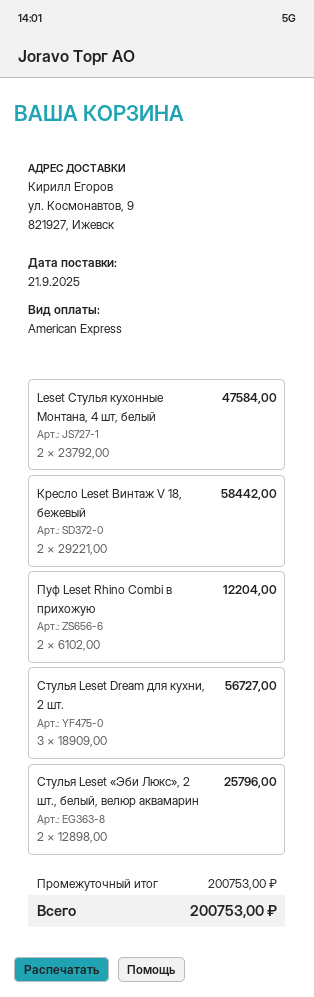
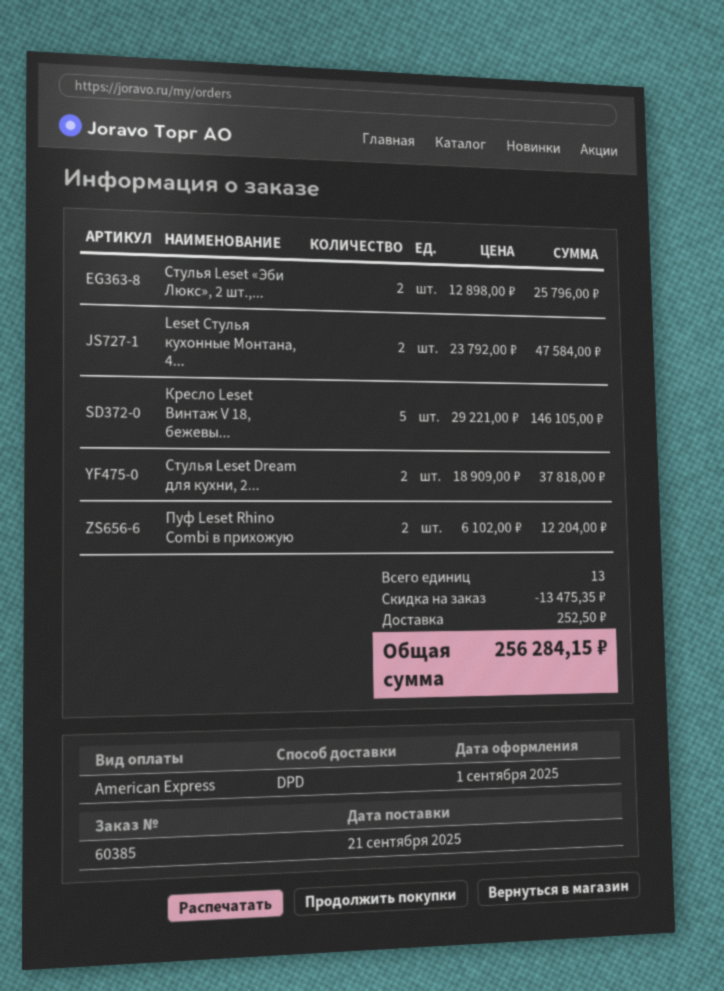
Кресло Leset Винтаж V 18, бежевый: 2 x 29221.00 = 58442.00 -> 5 x 29221.00 = 146105.00
Стулья Leset Dream для кухни, 2 шт.: 3 x 18909.00 = 56727.00 -> 2 x 18909.00 = 37818.00
discount: none -> 13475.35
shipping: none -> 252.50
total: 200753.00 -> 256284.15

